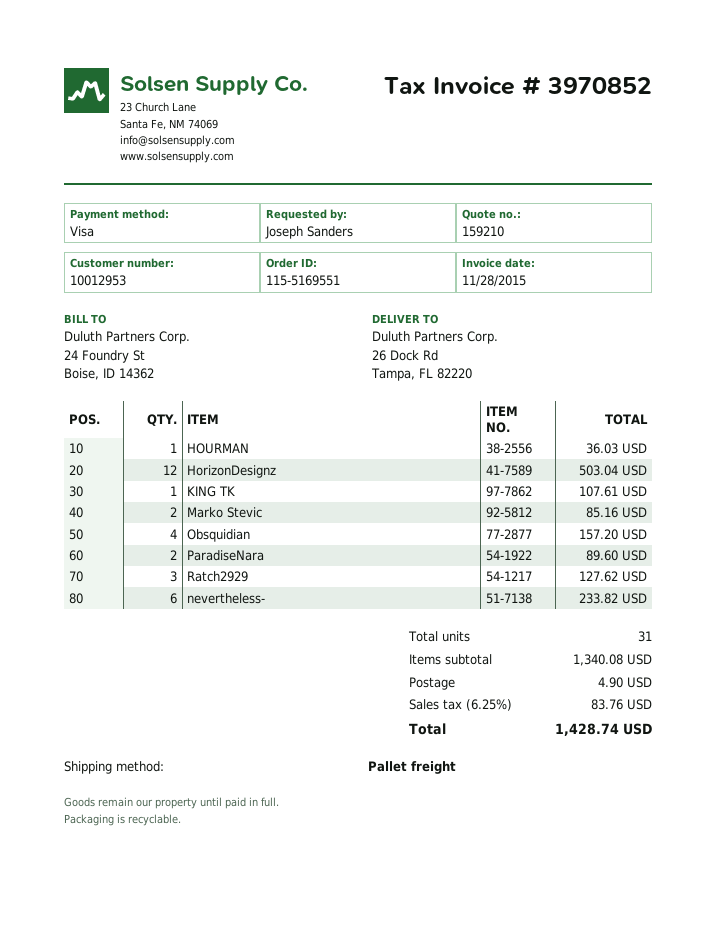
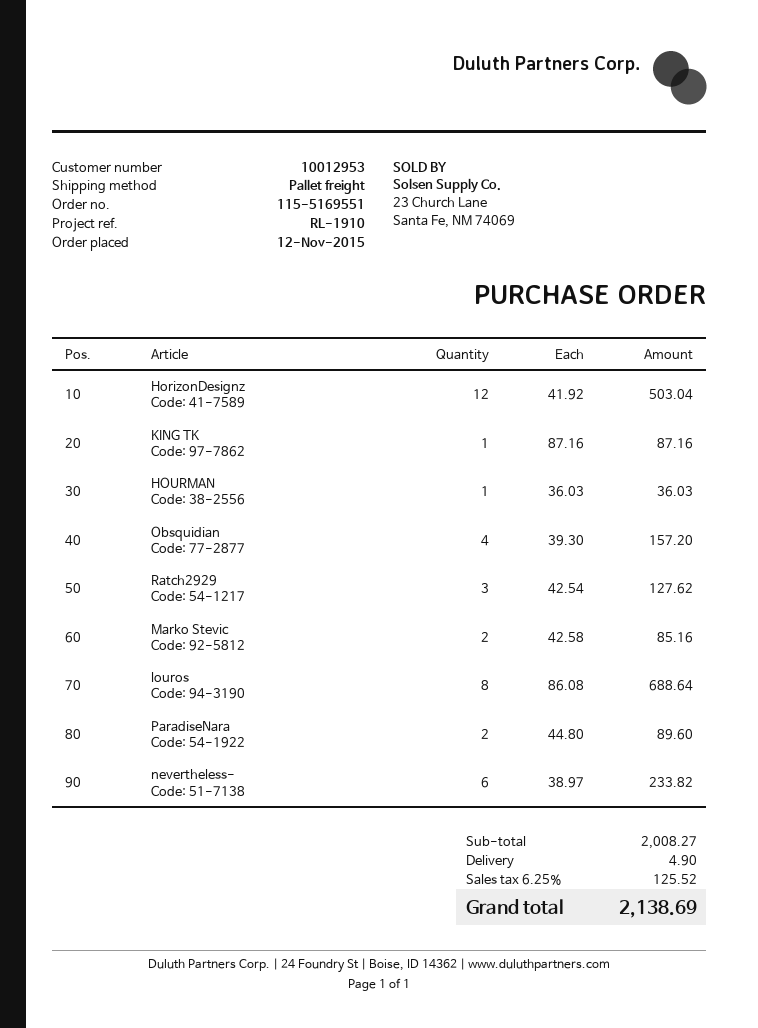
KING TK: 1 for 107.61 -> 1 for 87.16
louros: none -> 8 for 688.64
subtotal: 1340.08 -> 2008.27
tax: 6.25% = 83.76 -> 6.25% = 125.52
total: 1428.74 -> 2138.69

